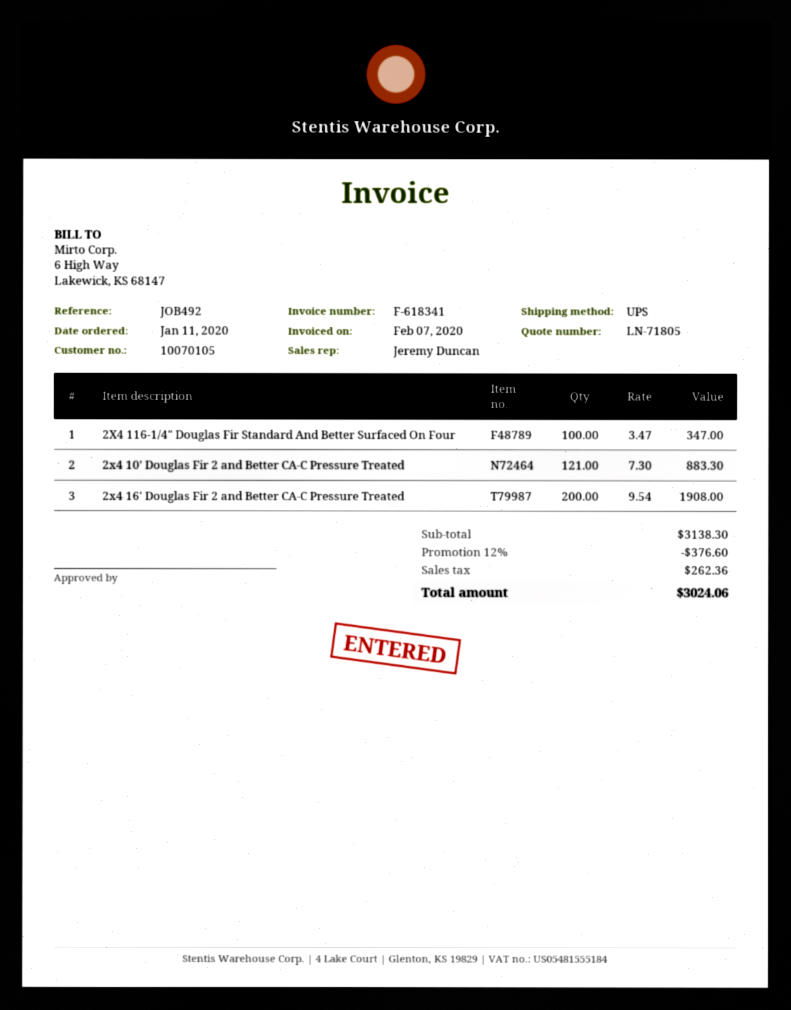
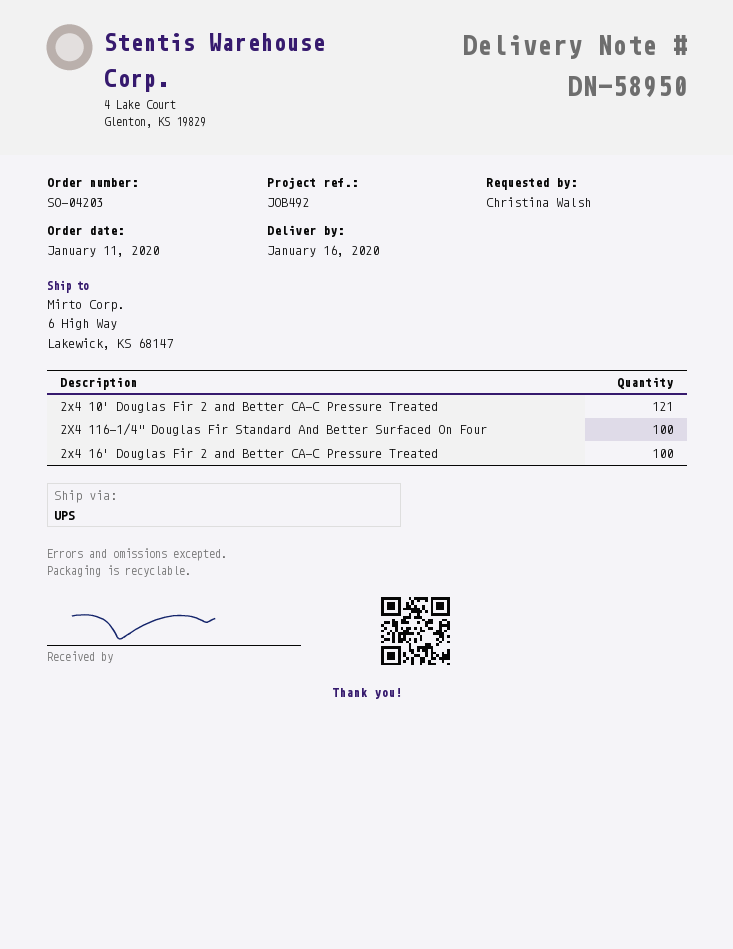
2x4 16' Douglas Fir 2 and Better CA-C Pressure Treated: 200 -> 100

